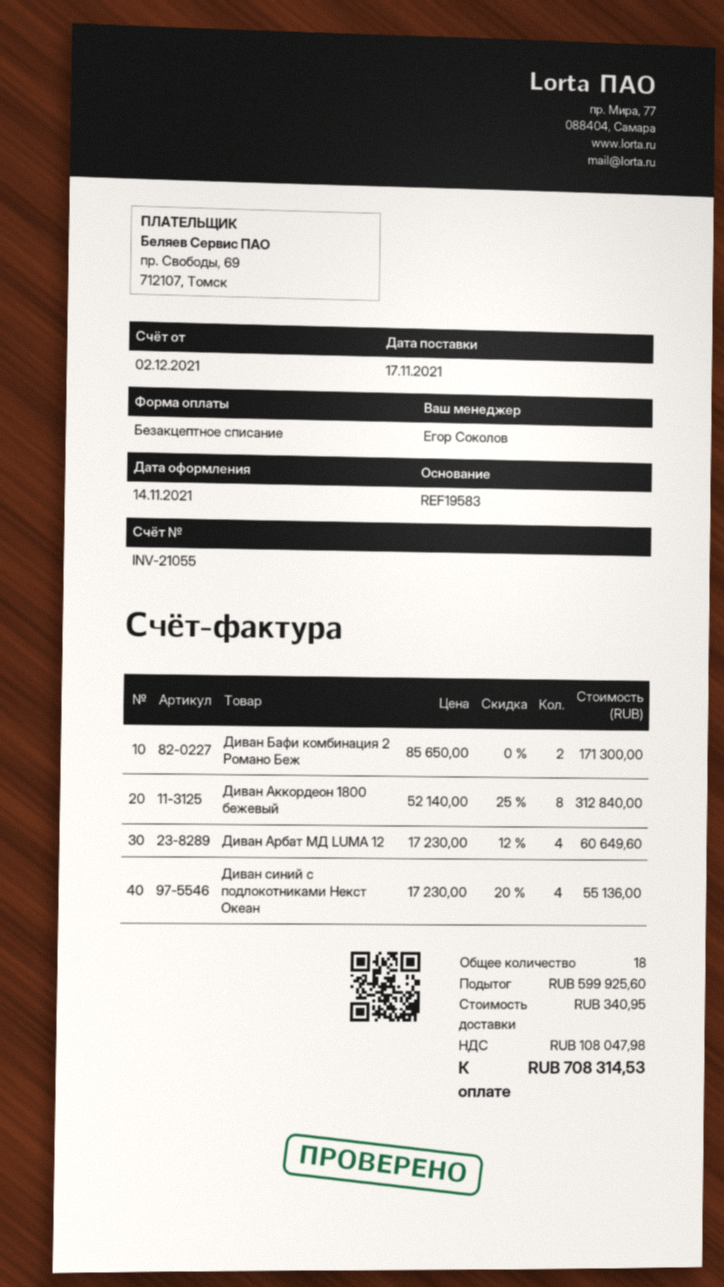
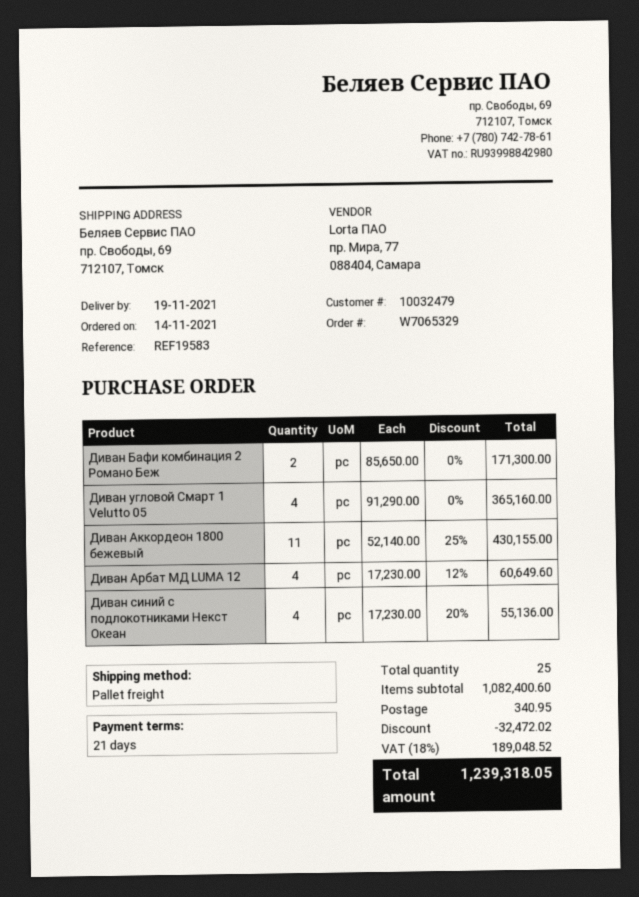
delivery date: 2021-11-17 -> 2021-11-19
Диван Аккордеон 1800 бежевый: 8 x 52140.00 - 25% = 312840.00 -> 11 x 52140.00 - 25% = 430155.00
Диван угловой Смарт 1 Velutto 05: none -> 4 x 91290.00 = 365160.00
total quantity: 18 -> 25
subtotal: 599925.60 -> 1082400.60
discount: none -> 32472.02
tax: 108047.98 -> 189048.52
total: 708314.53 -> 1239318.05

